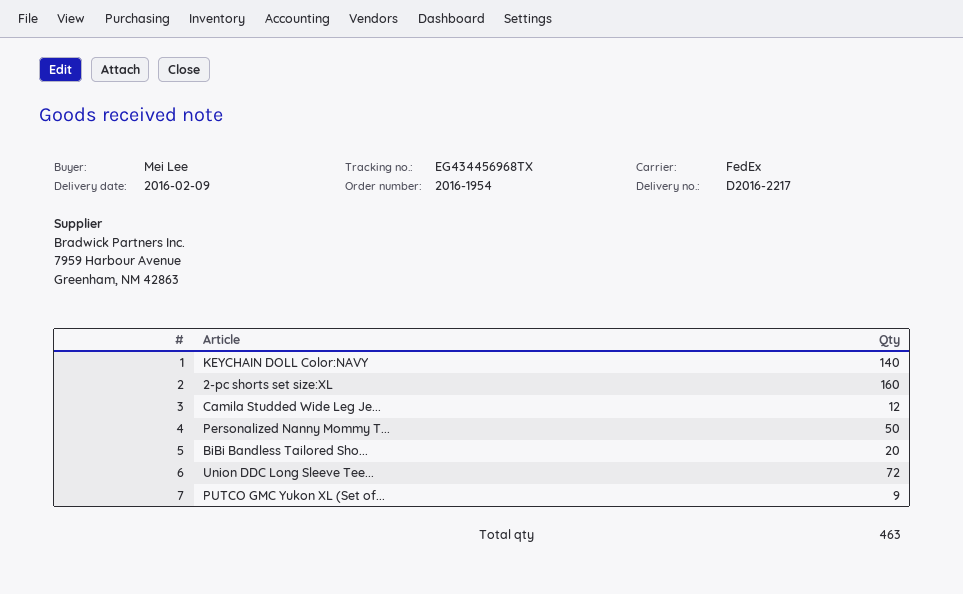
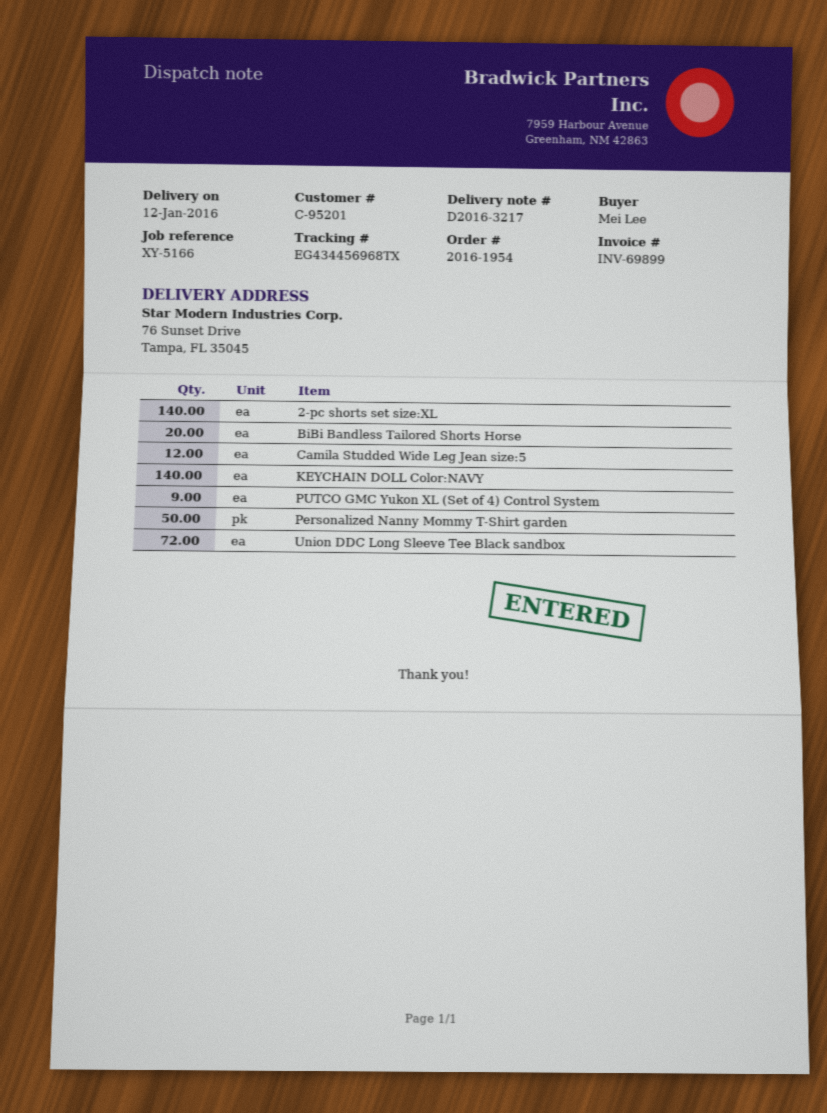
delivery note number: D2016-2217 -> D2016-3217
delivery date: 2016-02-09 -> 2016-01-12
2-pc shorts set size:XL: 160 -> 140

